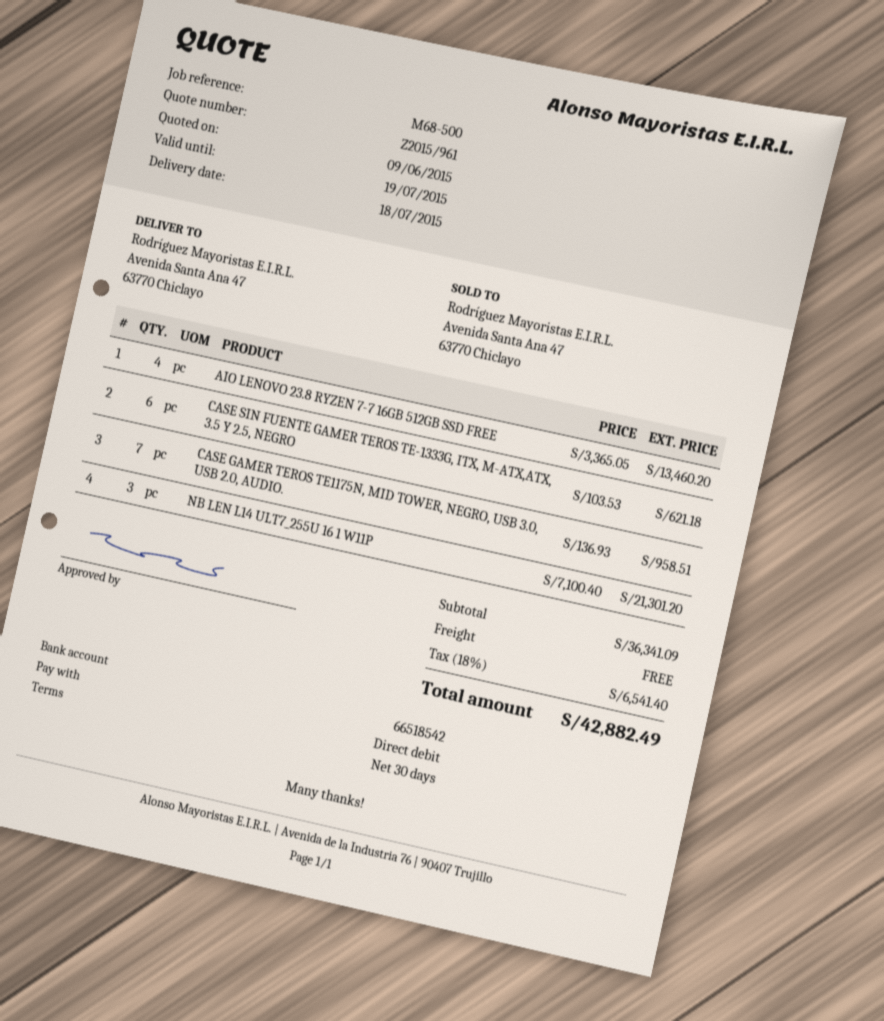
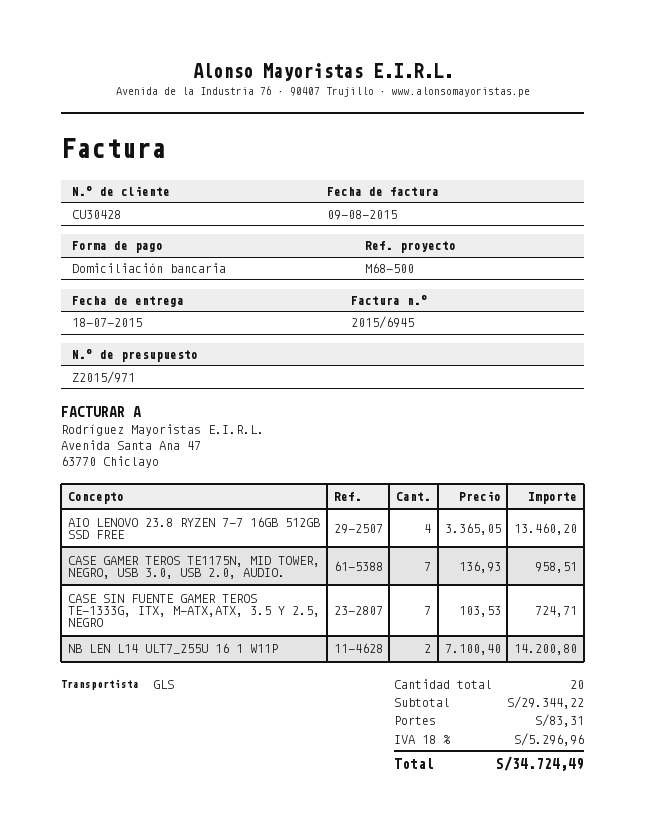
quote number: Z2015/961 -> Z2015/971
CASE SIN FUENTE GAMER TEROS TE-1333G, ITX, M-ATX,ATX, 3.5 Y 2.5, NEGRO: 6 x 103.53 = 621.18 -> 7 x 103.53 = 724.71
NB LEN L14 ULT7_255U 16 1 W11P: 3 x 7100.40 = 21301.20 -> 2 x 7100.40 = 14200.80
subtotal: 36341.09 -> 29344.22
shipping: 0.00 -> 83.31
tax: 18% = 6541.40 -> 18% = 5296.96
total: 42882.49 -> 34724.49

